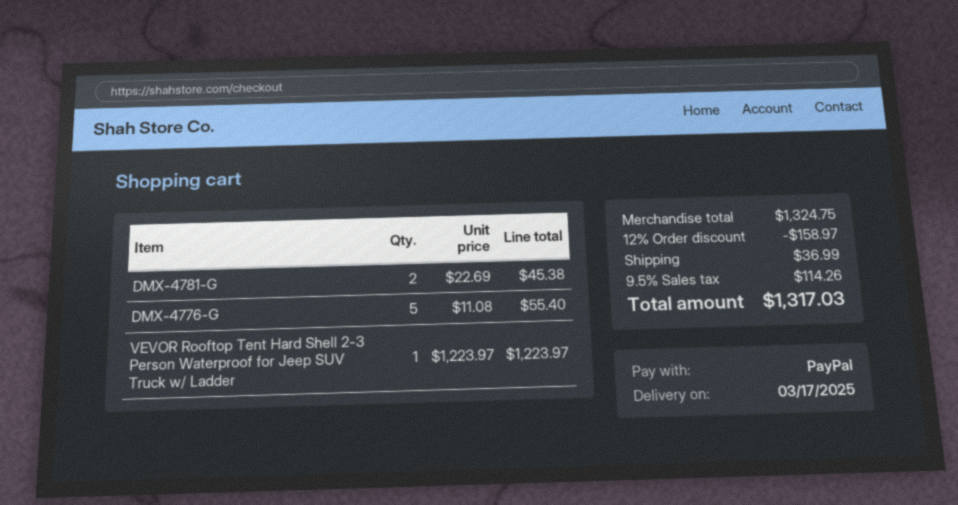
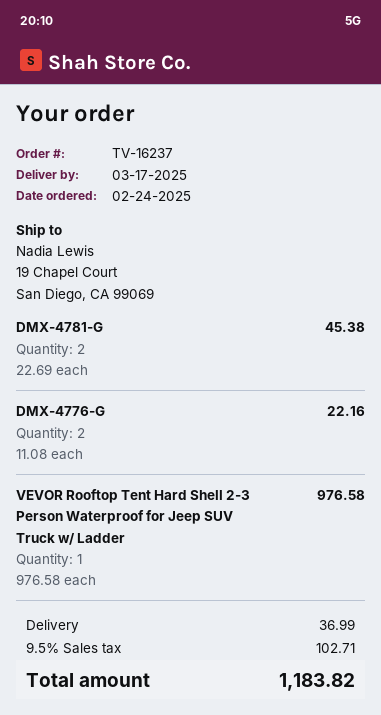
DMX-4776-G: 5 x 11.08 = 55.40 -> 2 x 11.08 = 22.16
VEVOR Rooftop Tent Hard Shell 2-3 Person Waterproof for Jeep SUV Truck w/ Ladder: 1 x 1223.97 = 1223.97 -> 1 x 976.58 = 976.58
discount: 12% = 158.97 -> none
tax: 9.5% = 114.26 -> 9.5% = 102.71
total: 1317.03 -> 1183.82

